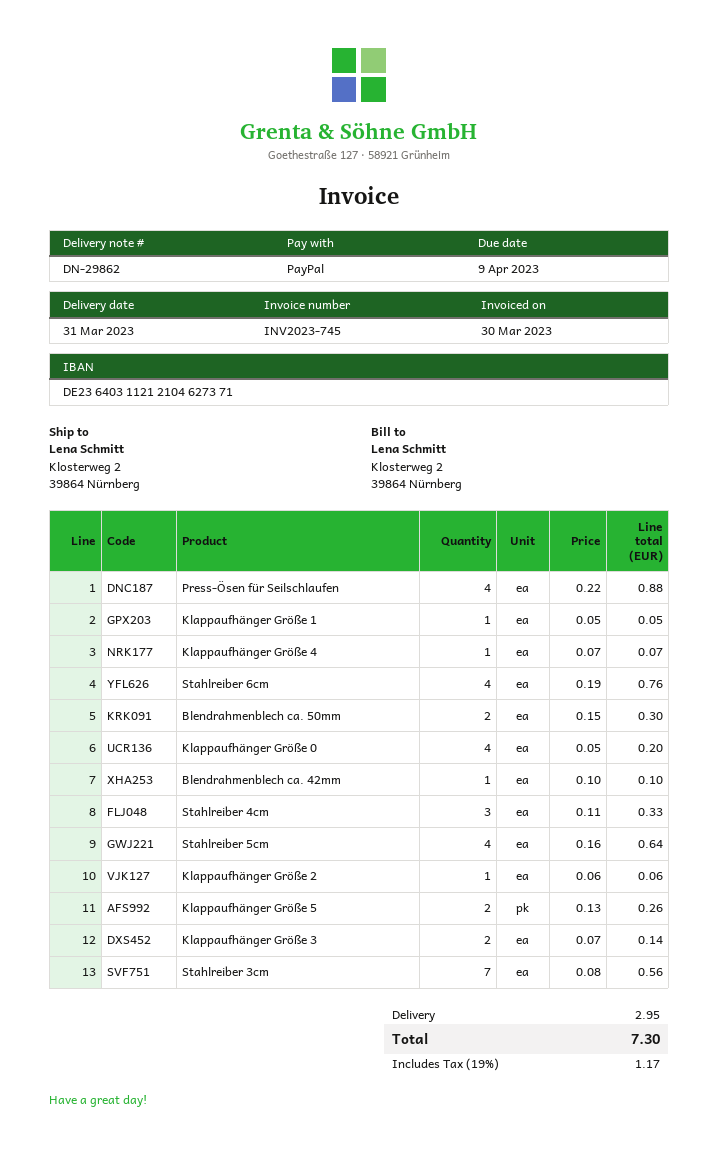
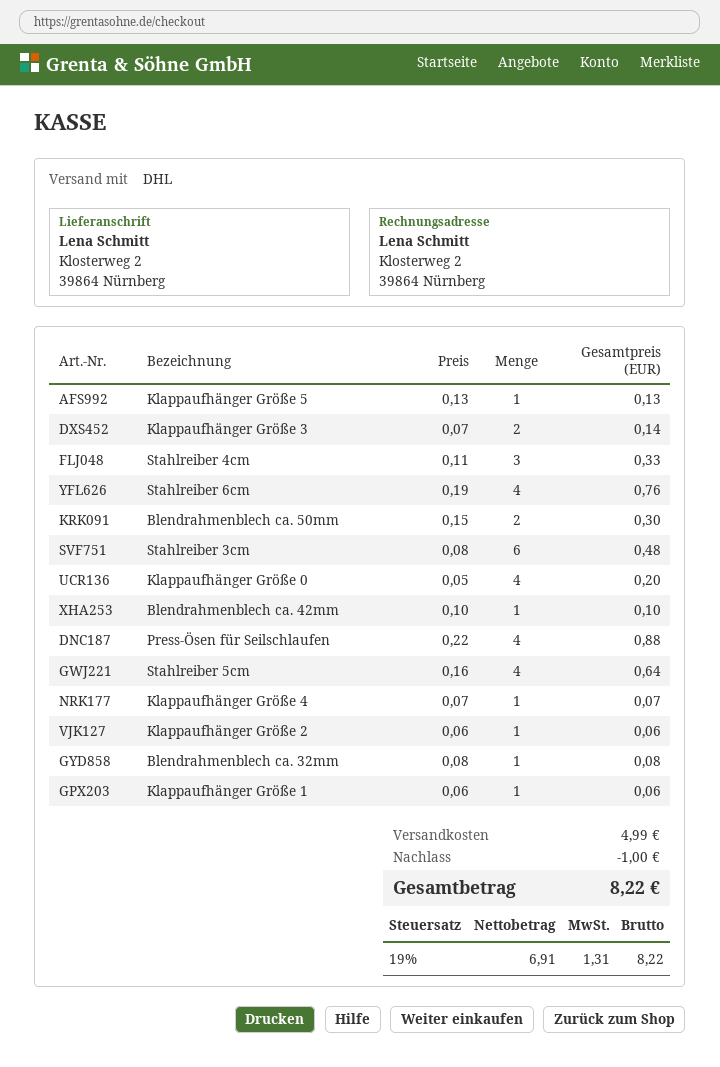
Klappaufhänger Größe 1: 1 x 0.05 = 0.05 -> 1 x 0.06 = 0.06
Klappaufhänger Größe 5: 2 x 0.13 = 0.26 -> 1 x 0.13 = 0.13
Stahlreiber 3cm: 7 x 0.08 = 0.56 -> 6 x 0.08 = 0.48
Blendrahmenblech ca. 32mm: none -> 1 x 0.08 = 0.08
discount: none -> 1.00
shipping: 2.95 -> 4.99
tax: 19% = 1.17 -> 19% = 1.31
total: 7.30 -> 8.22

